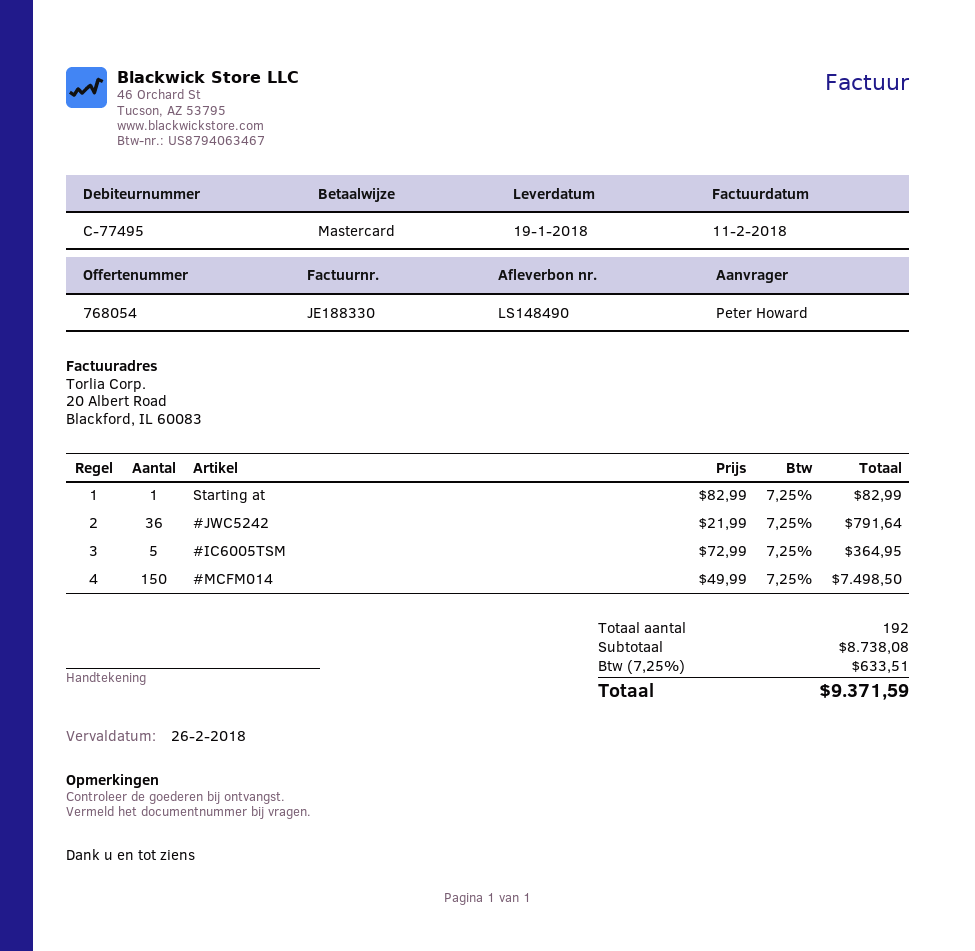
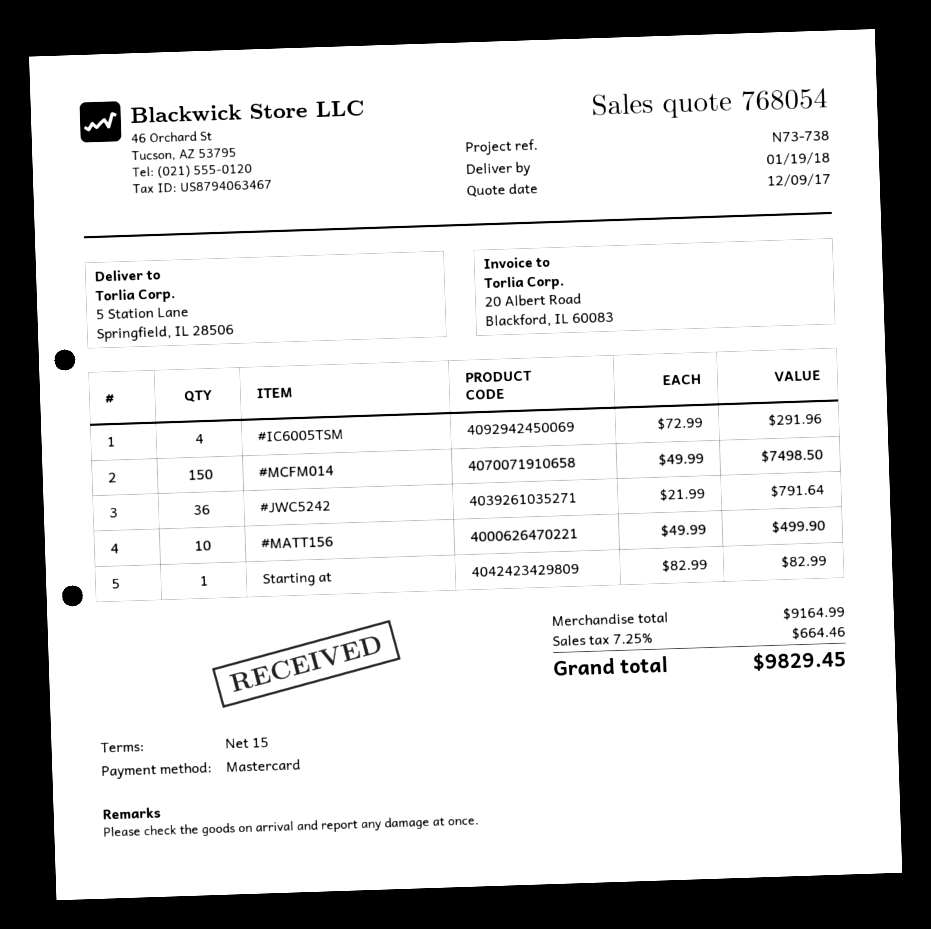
#IC6005TSM: 5 x 72.99 = 364.95 -> 4 x 72.99 = 291.96
#MATT156: none -> 10 x 49.99 = 499.90
subtotal: 8738.08 -> 9164.99
tax: 7.25% = 633.51 -> 7.25% = 664.46
total: 9371.59 -> 9829.45

